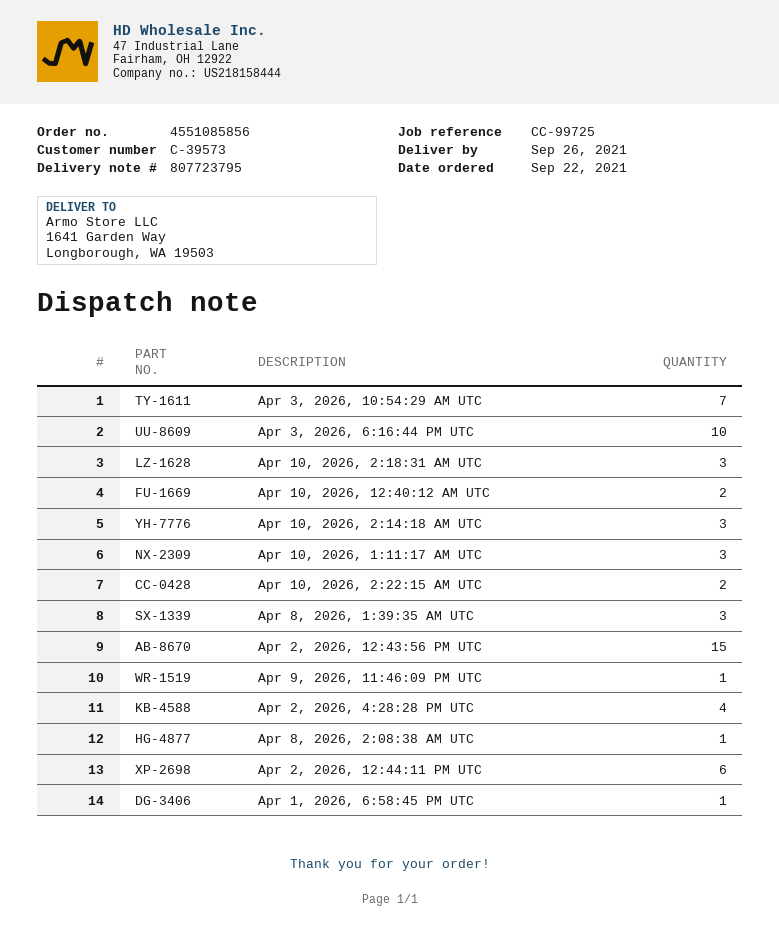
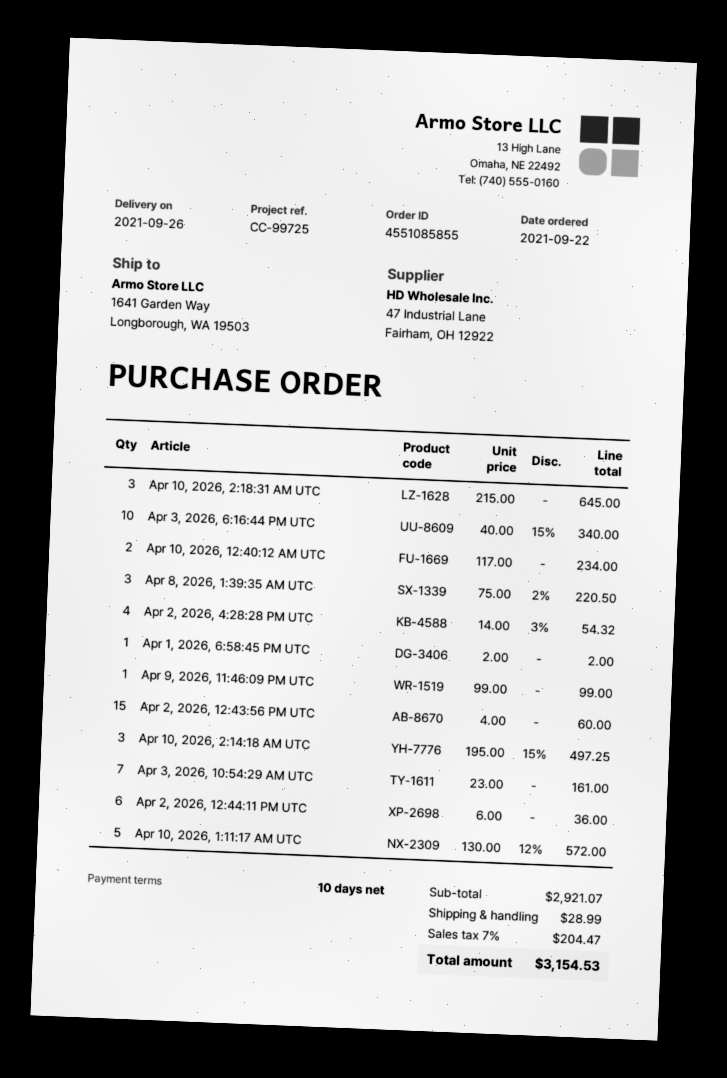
order number: 4551085856 -> 4551085855
Apr 10, 2026, 1:11:17 AM UTC: 3 -> 5
Apr 10, 2026, 2:22:15 AM UTC: 2 -> none
Apr 8, 2026, 2:08:38 AM UTC: 1 -> none

